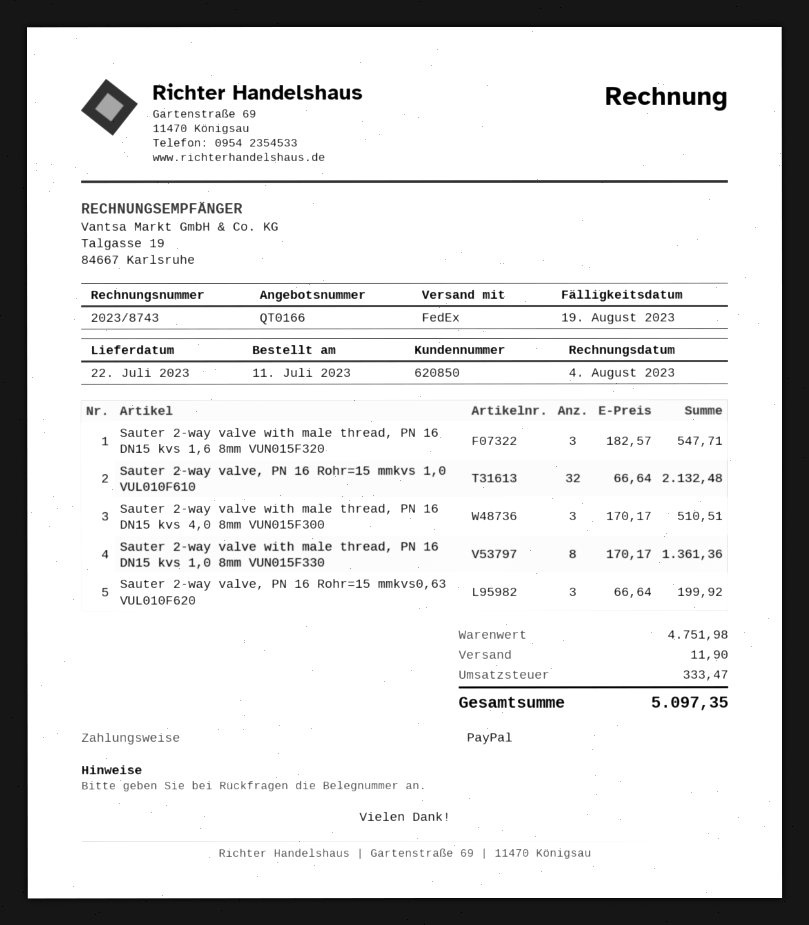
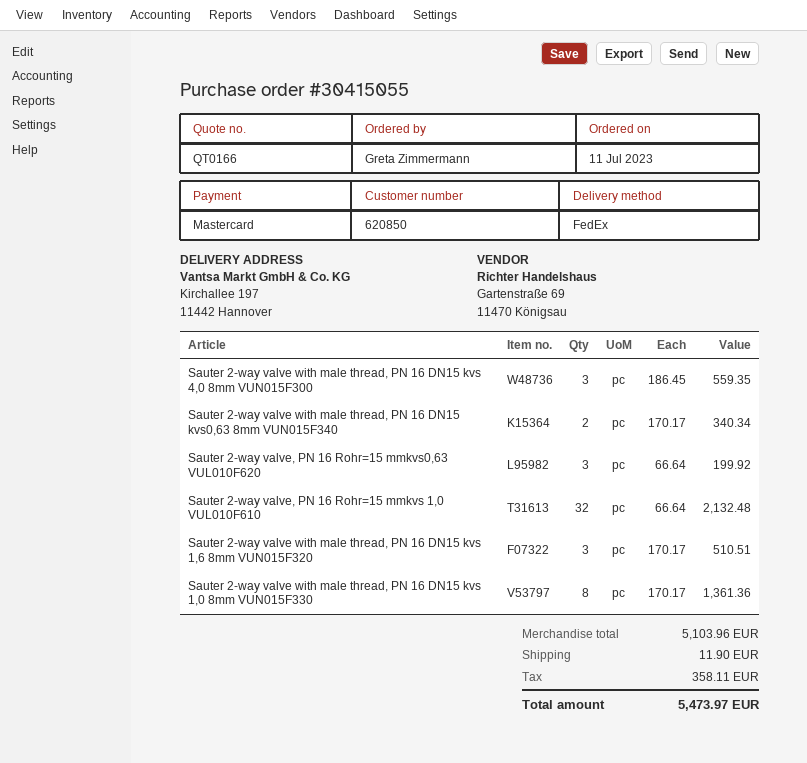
payment method: PayPal -> Mastercard
Sauter 2-way valve with male thread, PN 16 DN15 kvs 1,6 8mm VUN015F320: 3 x 182.57 = 547.71 -> 3 x 170.17 = 510.51
Sauter 2-way valve with male thread, PN 16 DN15 kvs 4,0 8mm VUN015F300: 3 x 170.17 = 510.51 -> 3 x 186.45 = 559.35
Sauter 2-way valve with male thread, PN 16 DN15 kvs0,63 8mm VUN015F340: none -> 2 x 170.17 = 340.34
subtotal: 4751.98 -> 5103.96
tax: 333.47 -> 358.11
total: 5097.35 -> 5473.97

